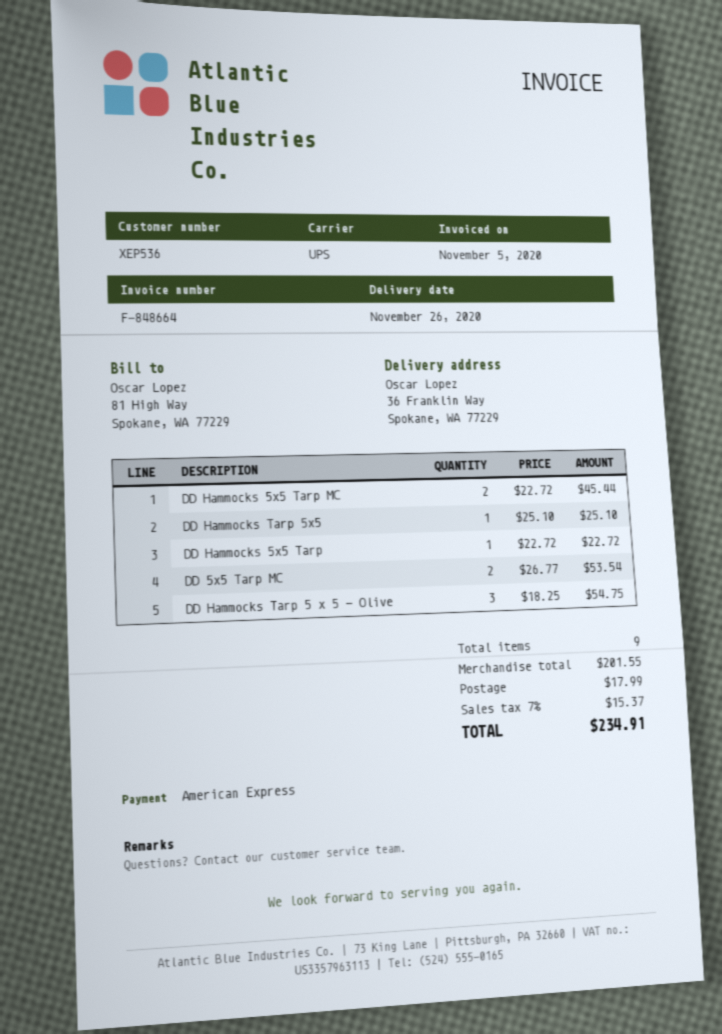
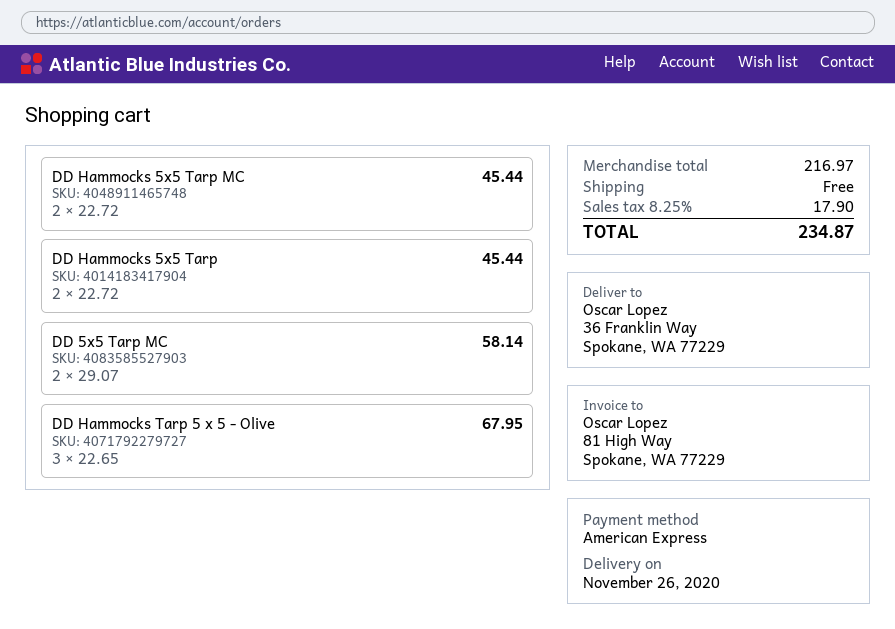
DD Hammocks Tarp 5x5: 1 x 25.10 = 25.10 -> none
DD Hammocks 5x5 Tarp: 1 x 22.72 = 22.72 -> 2 x 22.72 = 45.44
DD 5x5 Tarp MC: 2 x 26.77 = 53.54 -> 2 x 29.07 = 58.14
DD Hammocks Tarp 5 x 5 - Olive: 3 x 18.25 = 54.75 -> 3 x 22.65 = 67.95
subtotal: 201.55 -> 216.97
shipping: 17.99 -> 0.00
tax: 7% = 15.37 -> 8.25% = 17.90
total: 234.91 -> 234.87

